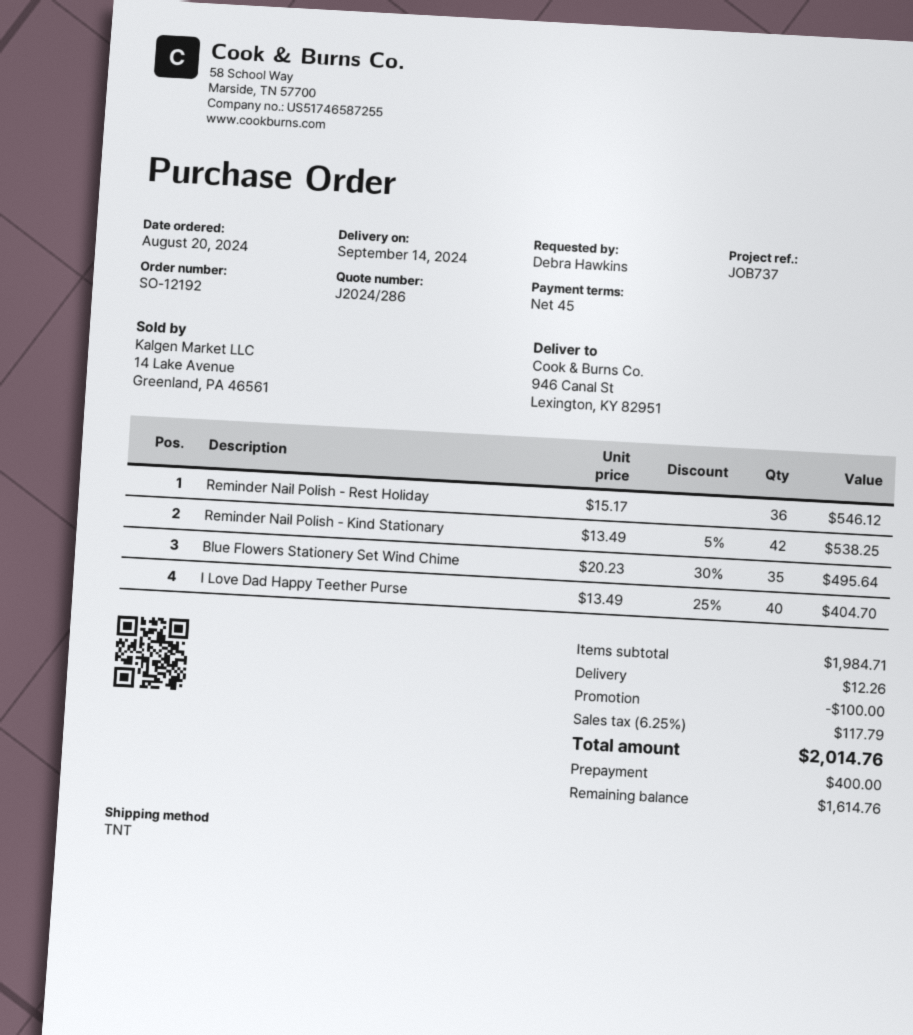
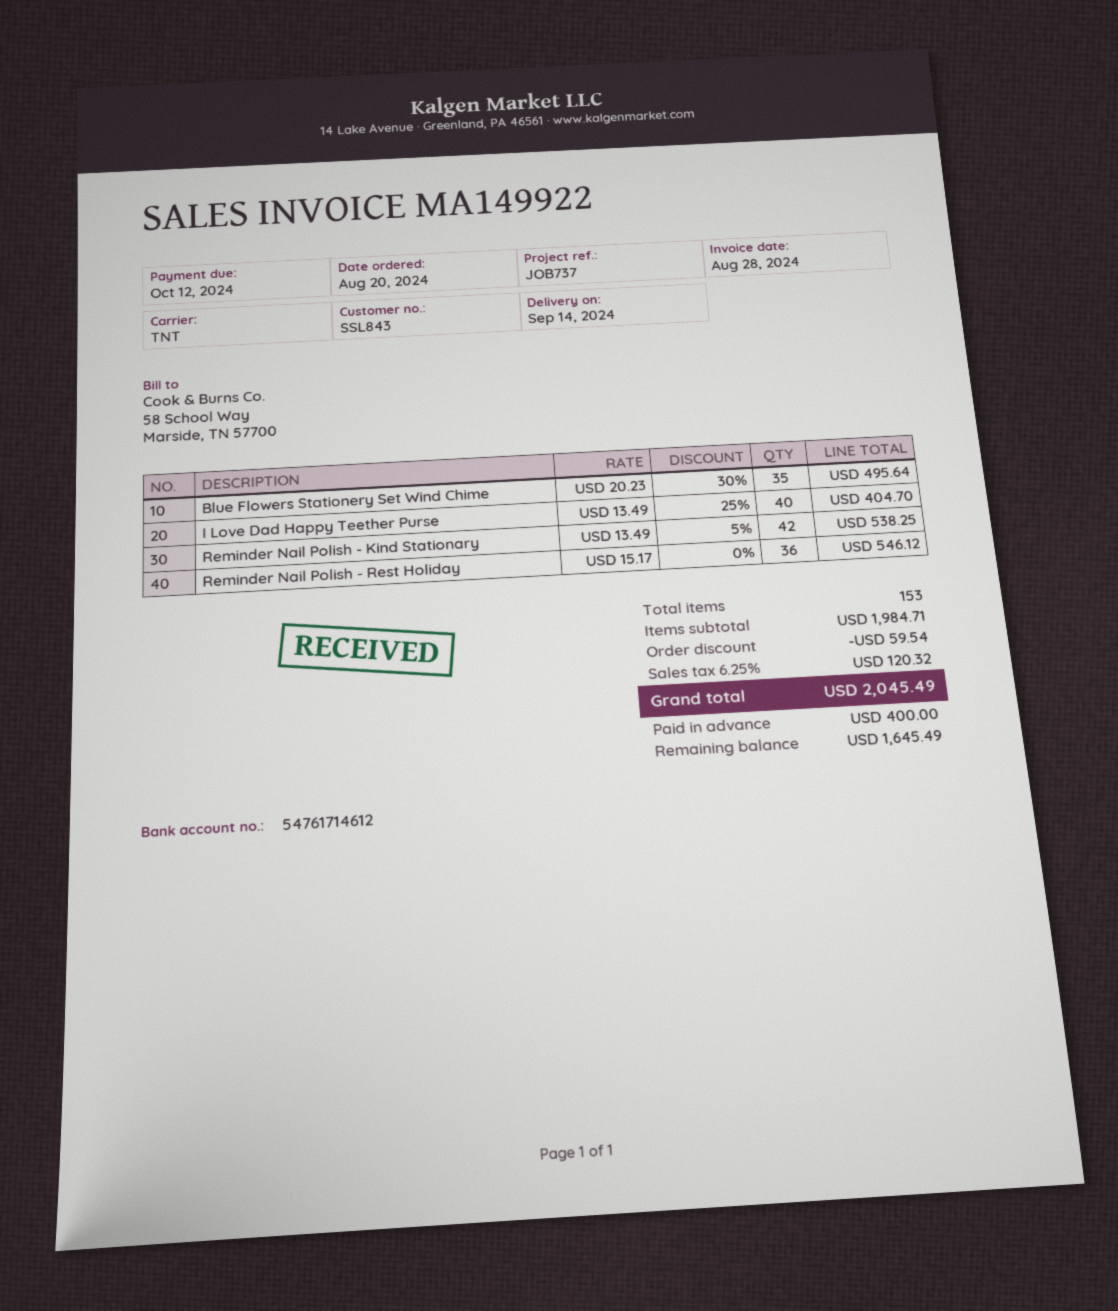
discount: 100.00 -> 59.54
shipping: 12.26 -> none
tax: 6.25% = 117.79 -> 6.25% = 120.32
total: 2014.76 -> 2045.49
balance: 1614.76 -> 1645.49

